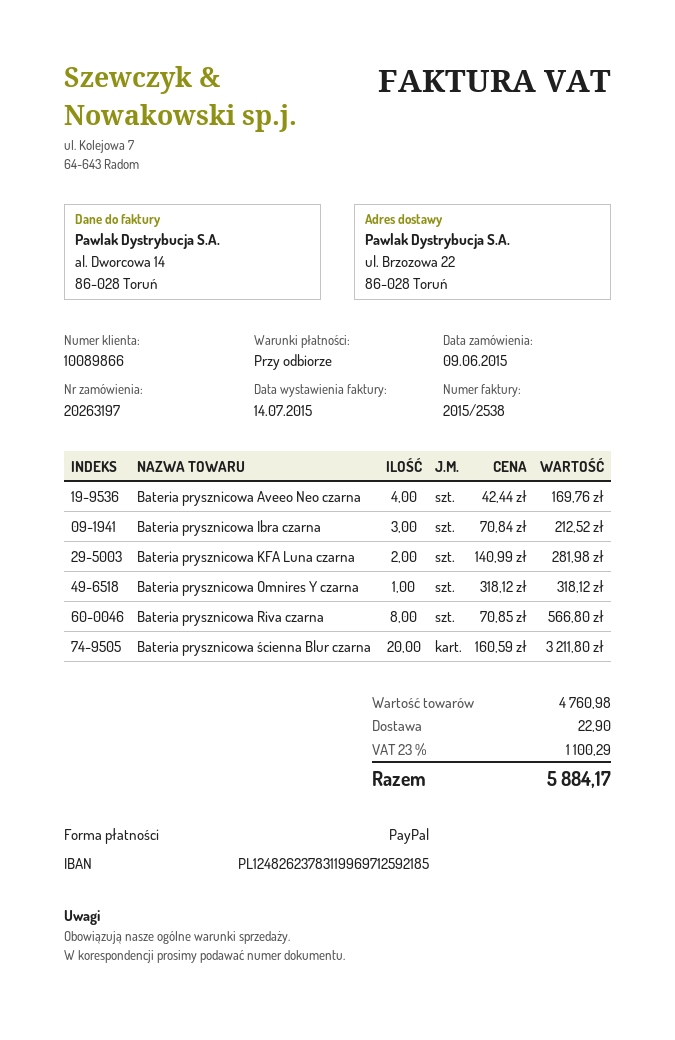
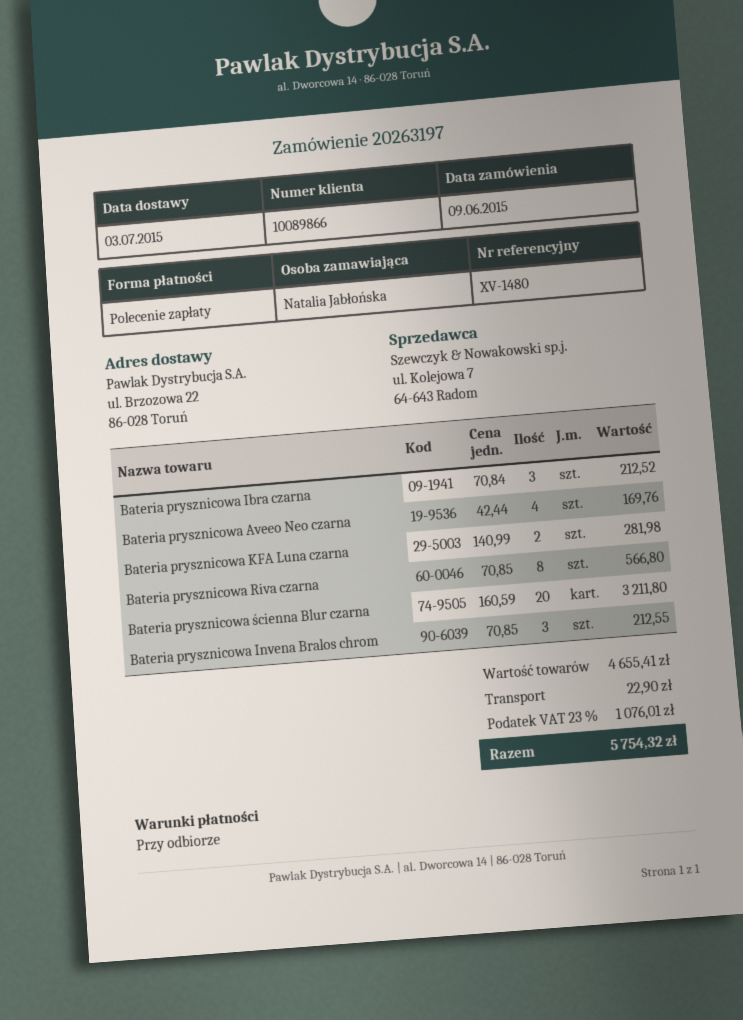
payment method: PayPal -> direct debit
Bateria prysznicowa Omnires Y czarna: 1 x 318.12 = 318.12 -> none
Bateria prysznicowa Invena Bralos chrom: none -> 3 x 70.85 = 212.55
subtotal: 4760.98 -> 4655.41
tax: 23% = 1100.29 -> 23% = 1076.01
total: 5884.17 -> 5754.32

